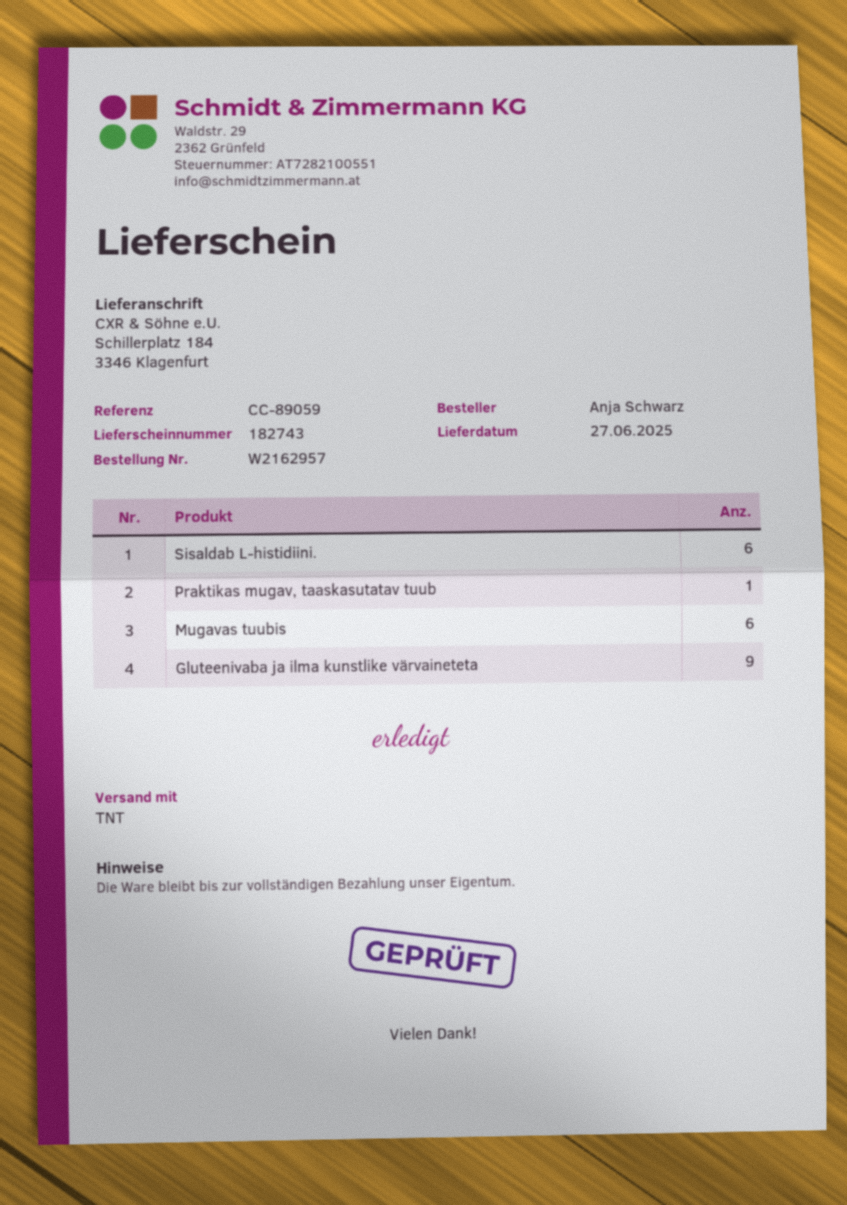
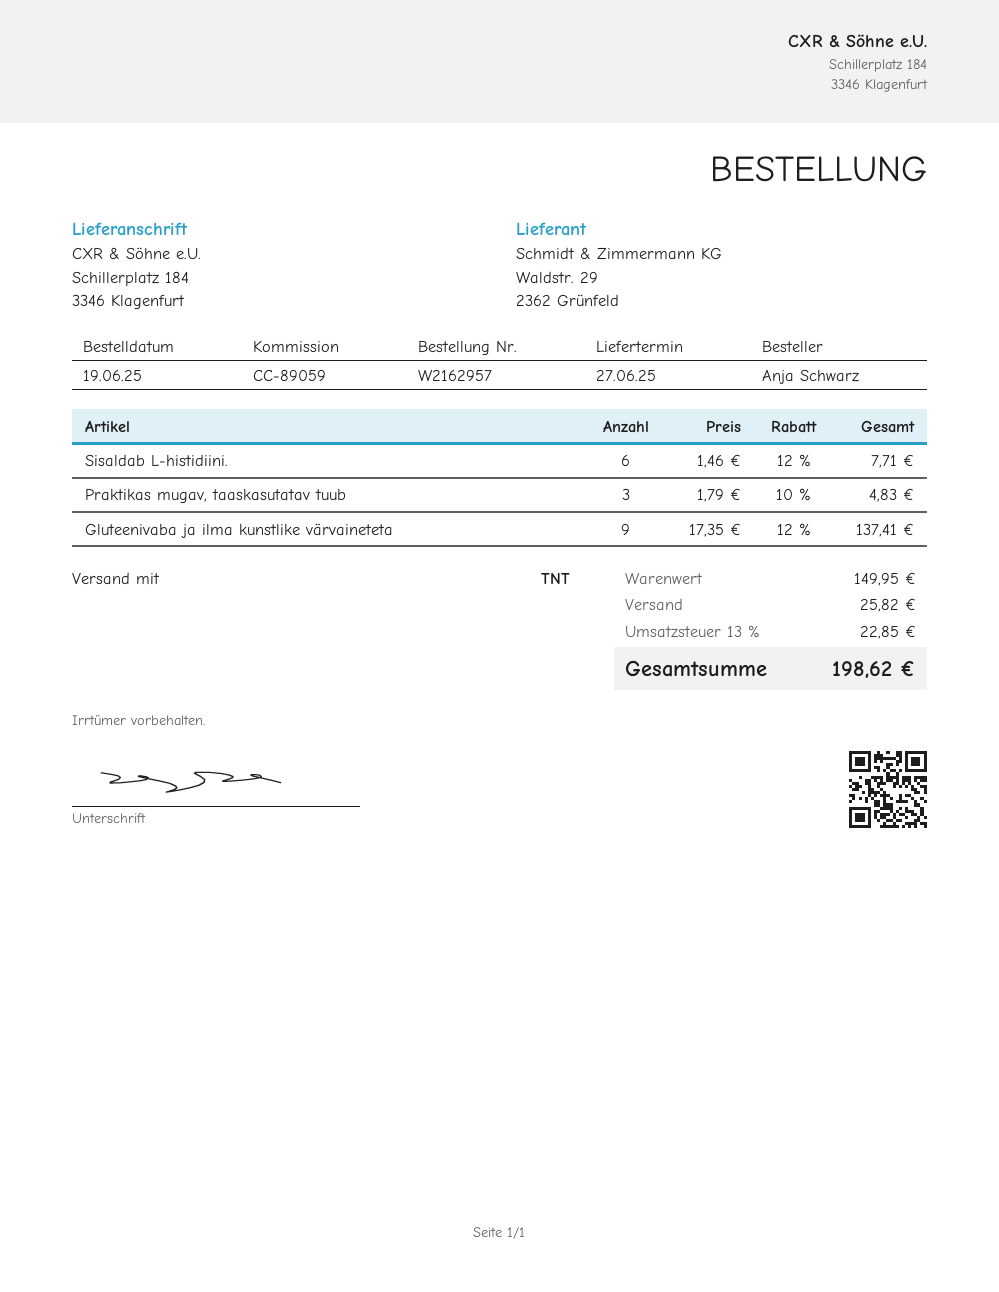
Praktikas mugav, taaskasutatav tuub: 1 -> 3
Mugavas tuubis: 6 -> none

